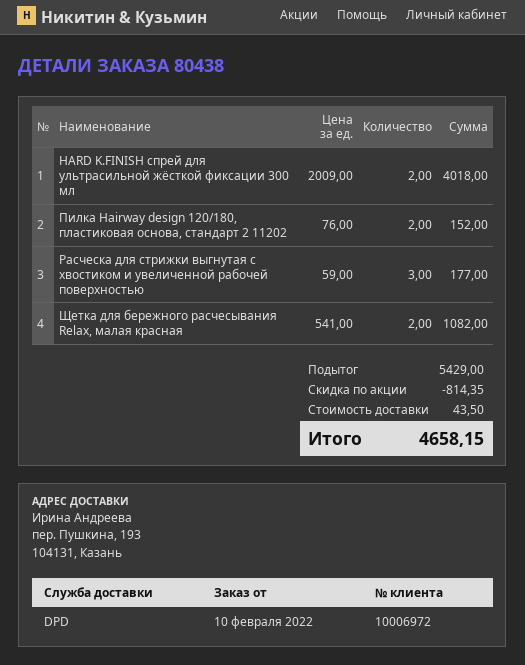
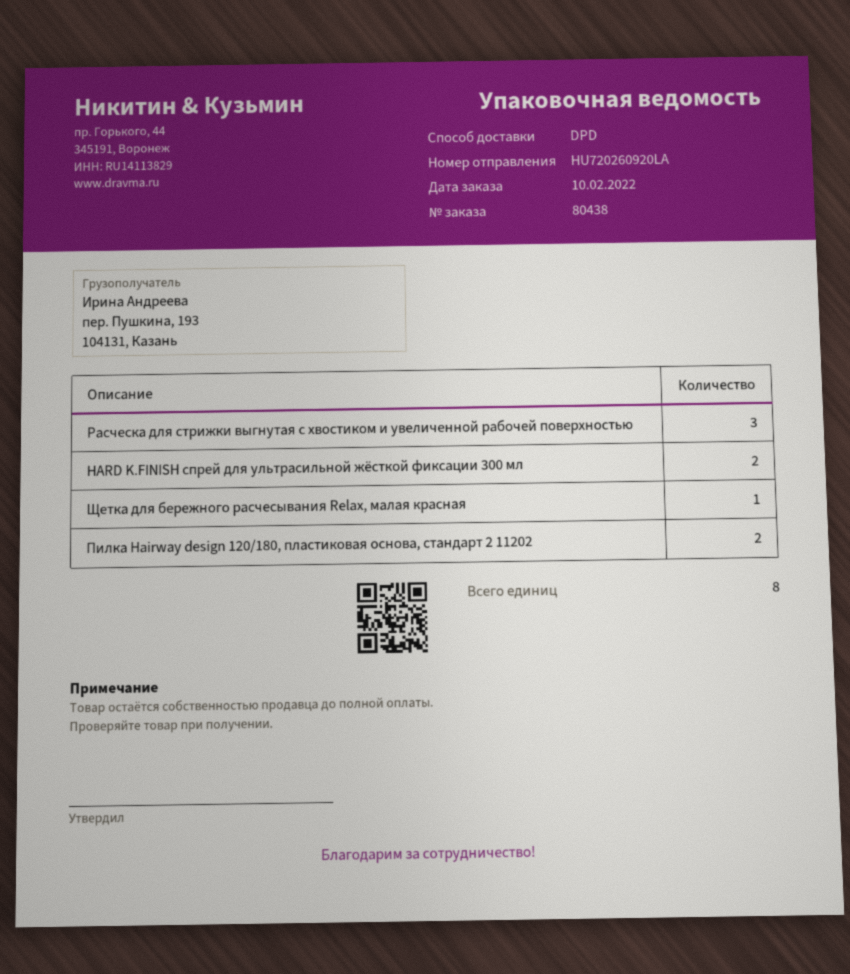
Щетка для бережного расчесывания Relax, малая красная: 2 -> 1

